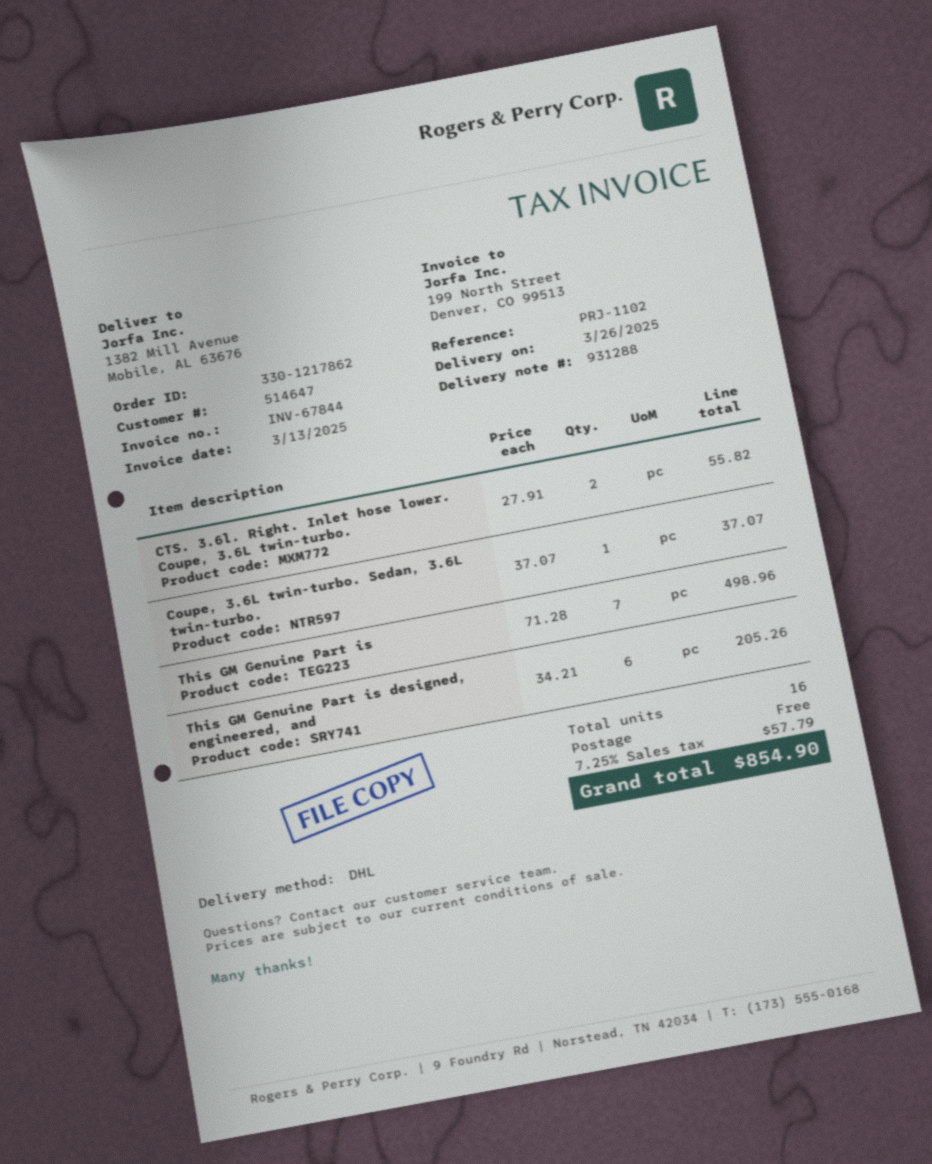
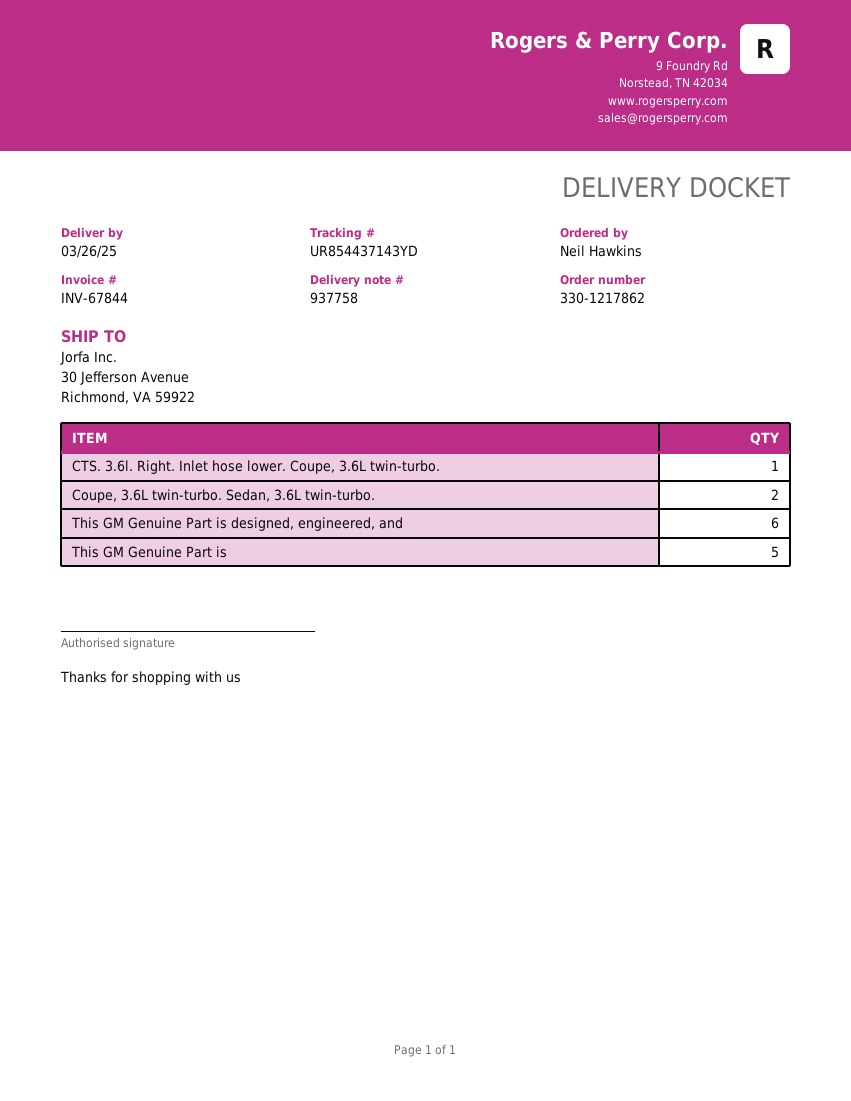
delivery note number: 931288 -> 937758
ship to: 1382 Mill Avenue, Mobile, AL 63676 -> 30 Jefferson Avenue, Richmond, VA 59922
CTS. 3.6l. Right. Inlet hose lower. Coupe, 3.6L twin-turbo.: 2 -> 1
Coupe, 3.6L twin-turbo. Sedan, 3.6L twin-turbo.: 1 -> 2
This GM Genuine Part is: 7 -> 5

